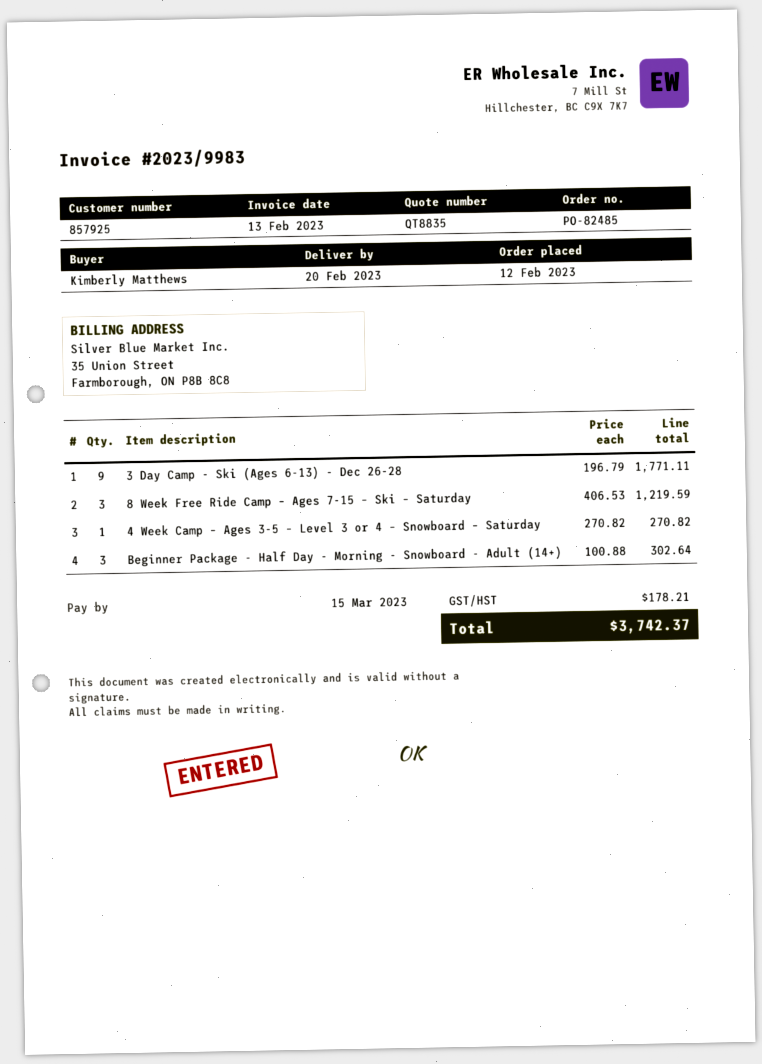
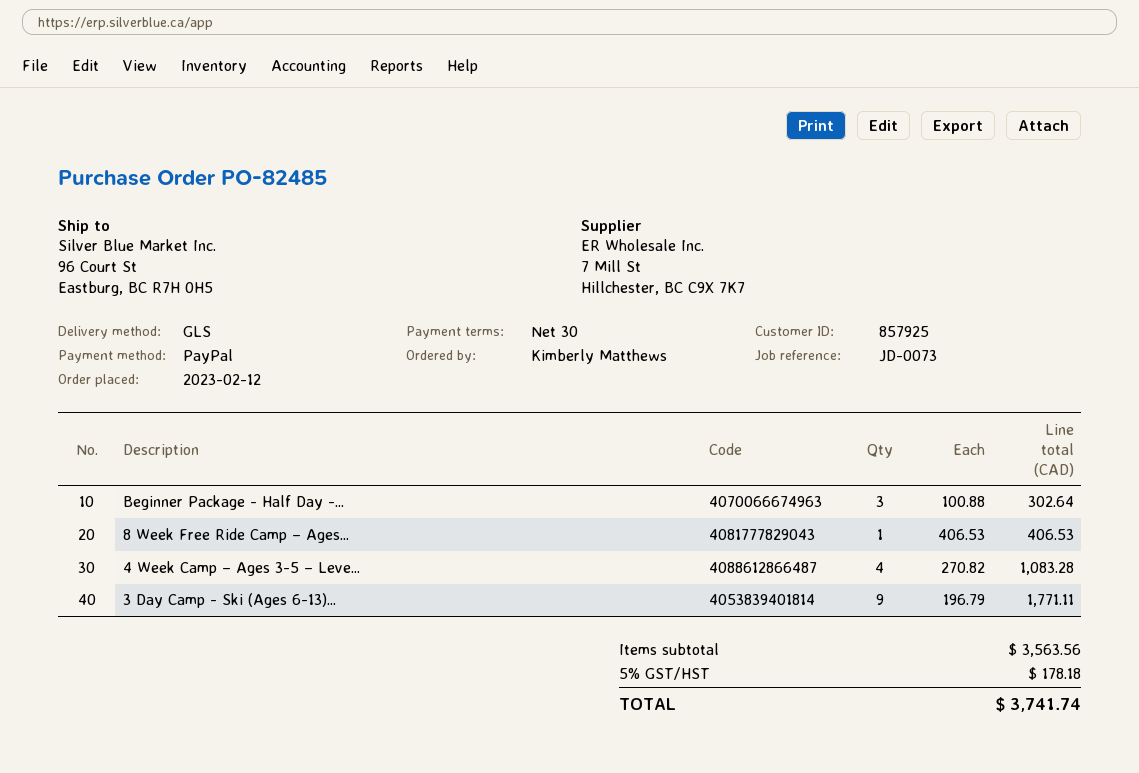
8 Week Free Ride Camp – Ages 7-15 – Ski – Saturday: 3 x 406.53 = 1219.59 -> 1 x 406.53 = 406.53
4 Week Camp – Ages 3-5 – Level 3 or 4 – Snowboard – Saturday: 1 x 270.82 = 270.82 -> 4 x 270.82 = 1083.28
tax: 178.21 -> 178.18
total: 3742.37 -> 3741.74

